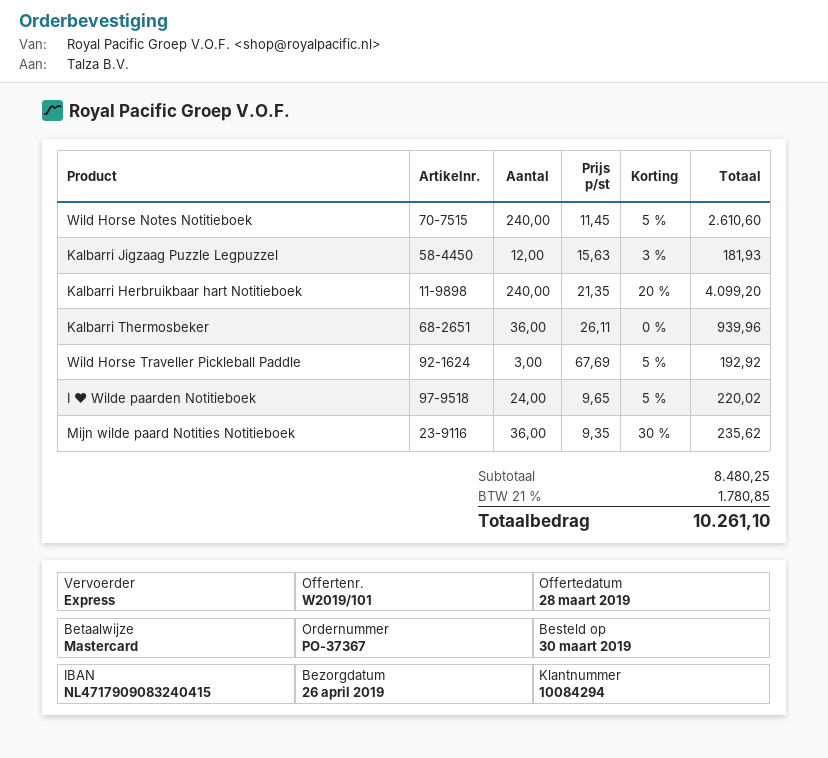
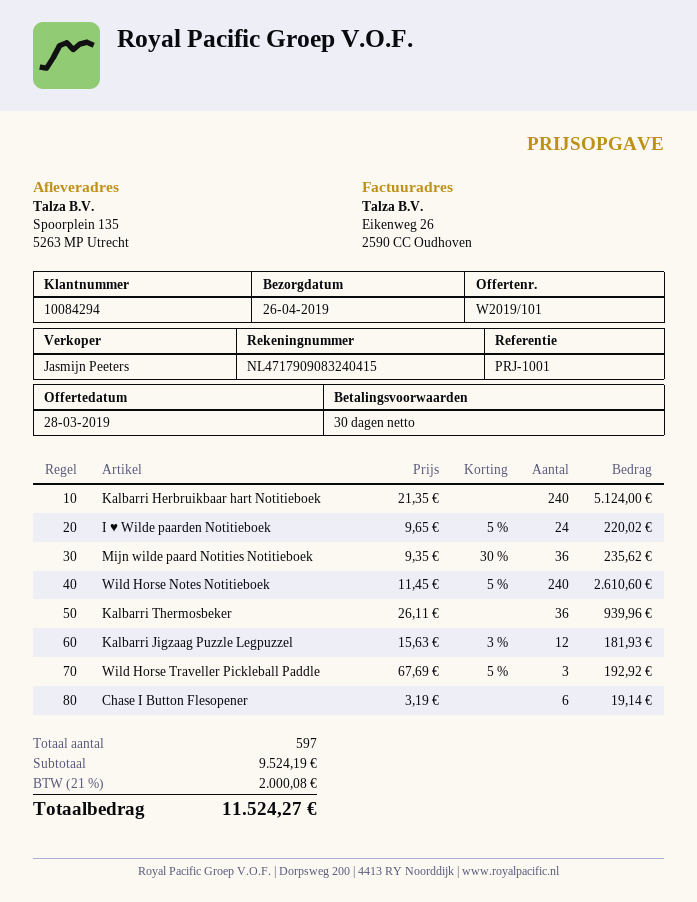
Kalbarri Herbruikbaar hart Notitieboek: 240 x 21.35 - 20% = 4099.20 -> 240 x 21.35 = 5124.00
Chase I Button Flesopener: none -> 6 x 3.19 = 19.14
subtotal: 8480.25 -> 9524.19
tax: 21% = 1780.85 -> 21% = 2000.08
total: 10261.10 -> 11524.27

